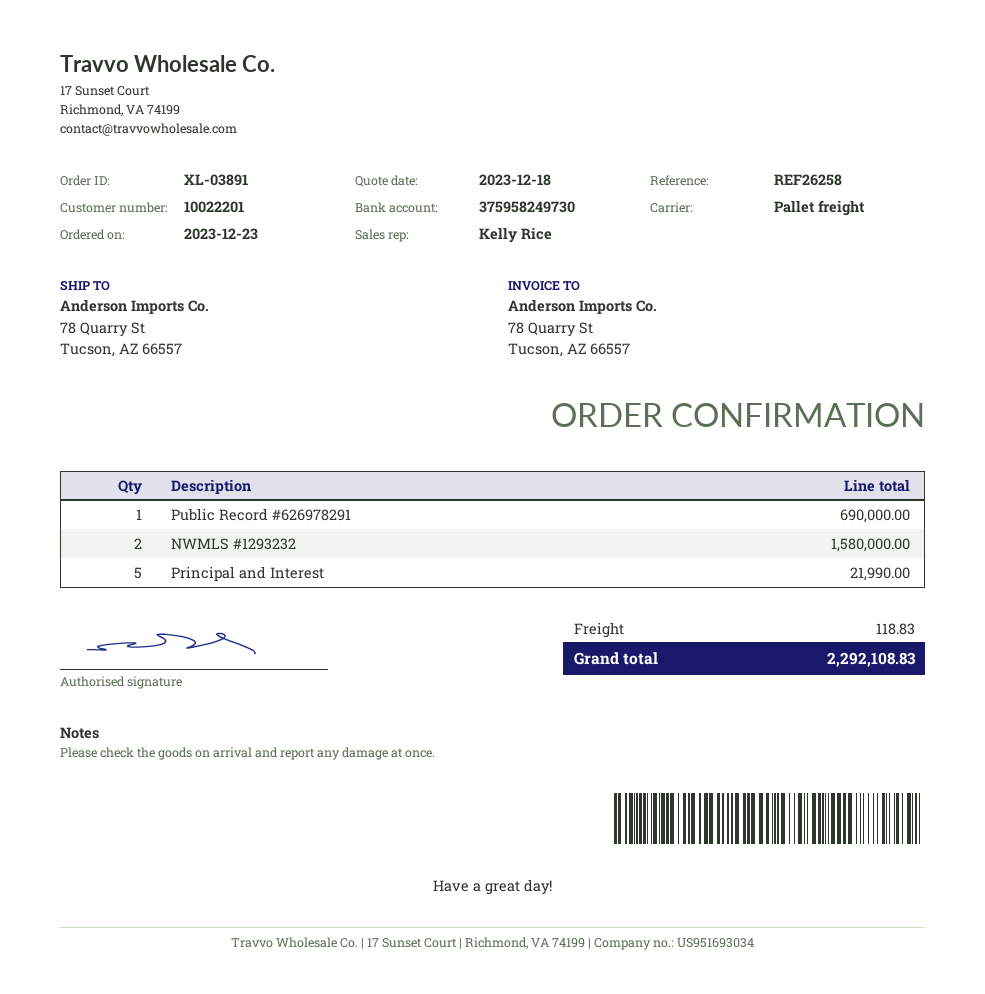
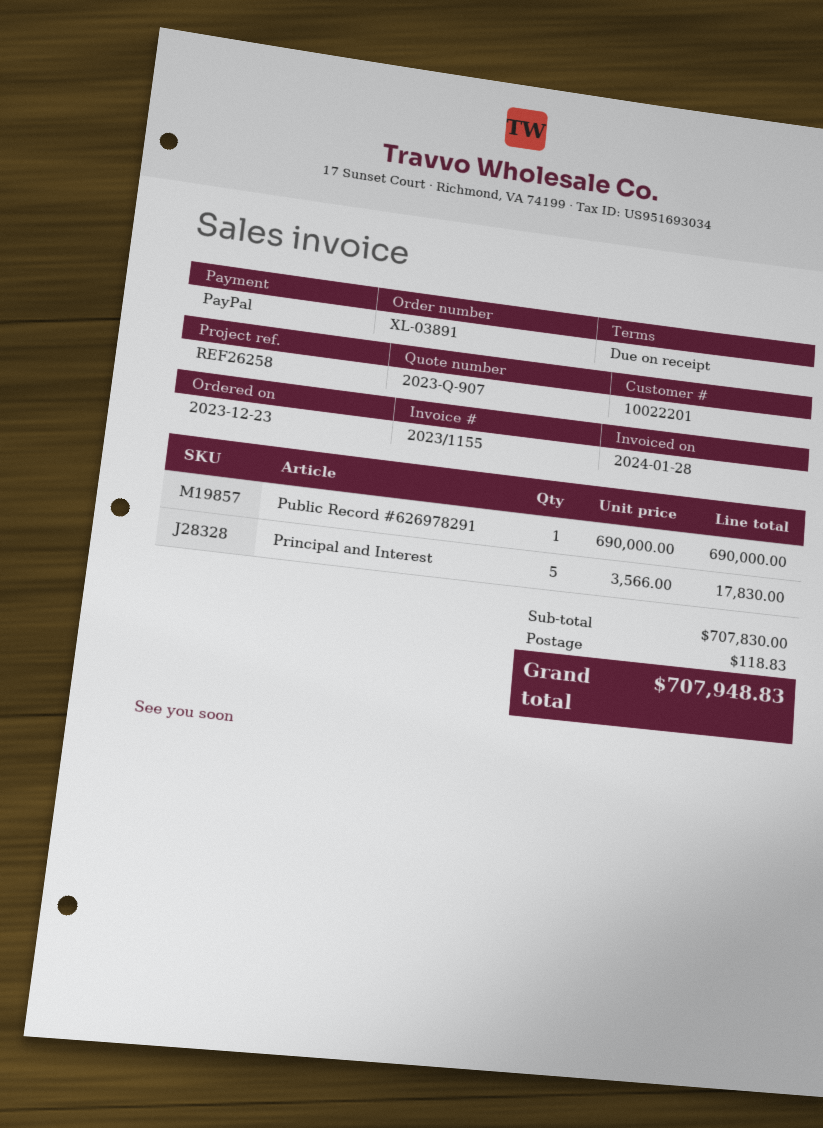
NWMLS #1293232: 2 for 1580000.00 -> none
Principal and Interest: 5 for 21990.00 -> 5 for 17830.00
total: 2292108.83 -> 707948.83

